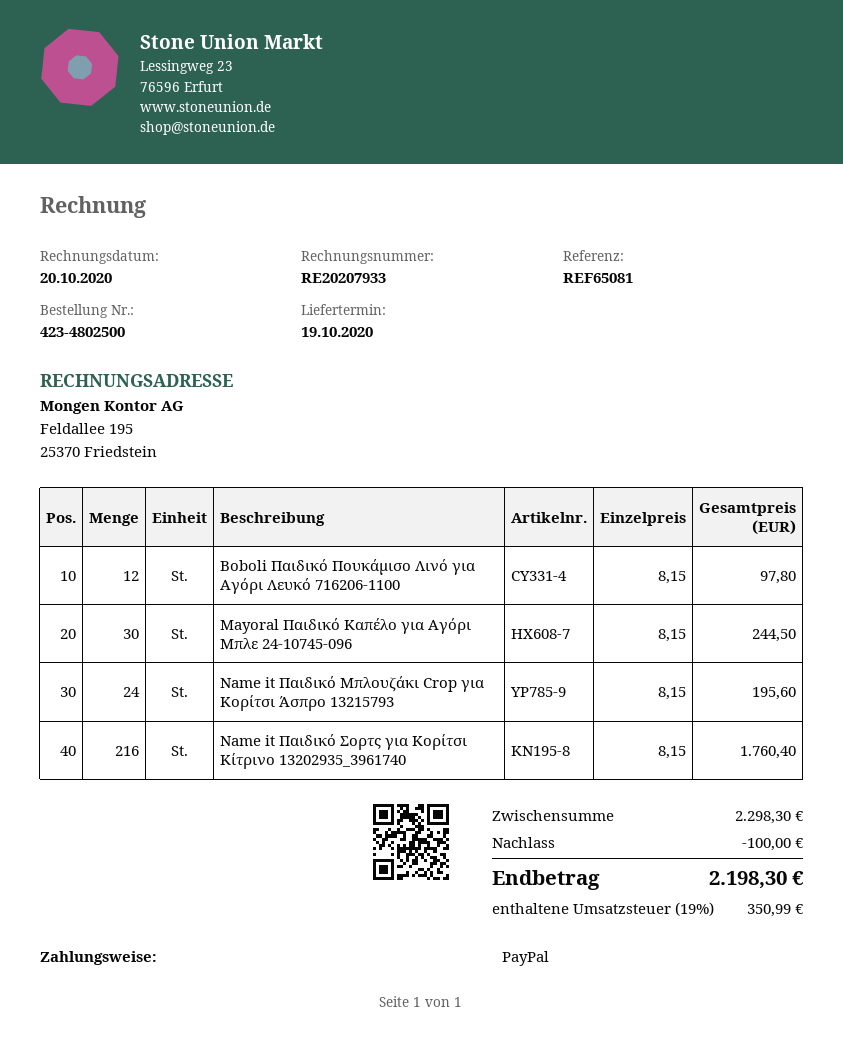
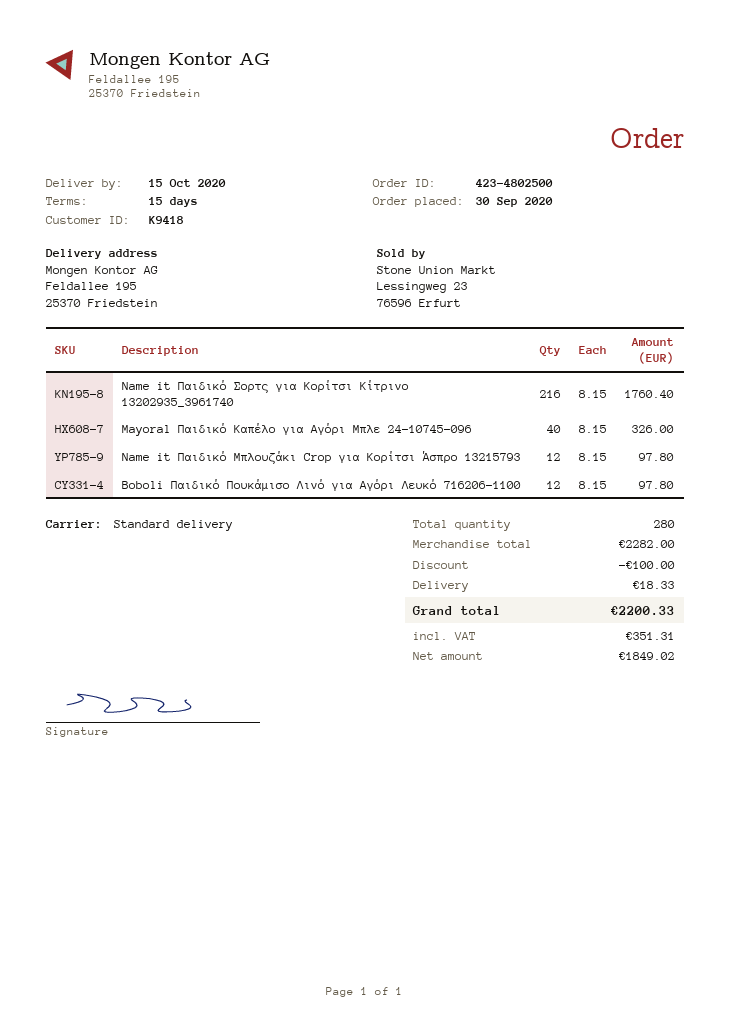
delivery date: 2020-10-19 -> 2020-10-15
Mayoral Παιδικό Καπέλο για Αγόρι Μπλε 24-10745-096: 30 x 8.15 = 244.50 -> 40 x 8.15 = 326.00
Name it Παιδικό Μπλουζάκι Crop για Κορίτσι Άσπρο 13215793: 24 x 8.15 = 195.60 -> 12 x 8.15 = 97.80
subtotal: 2298.30 -> 2282.00
shipping: none -> 18.33
tax: 350.99 -> 351.31
total: 2198.30 -> 2200.33

